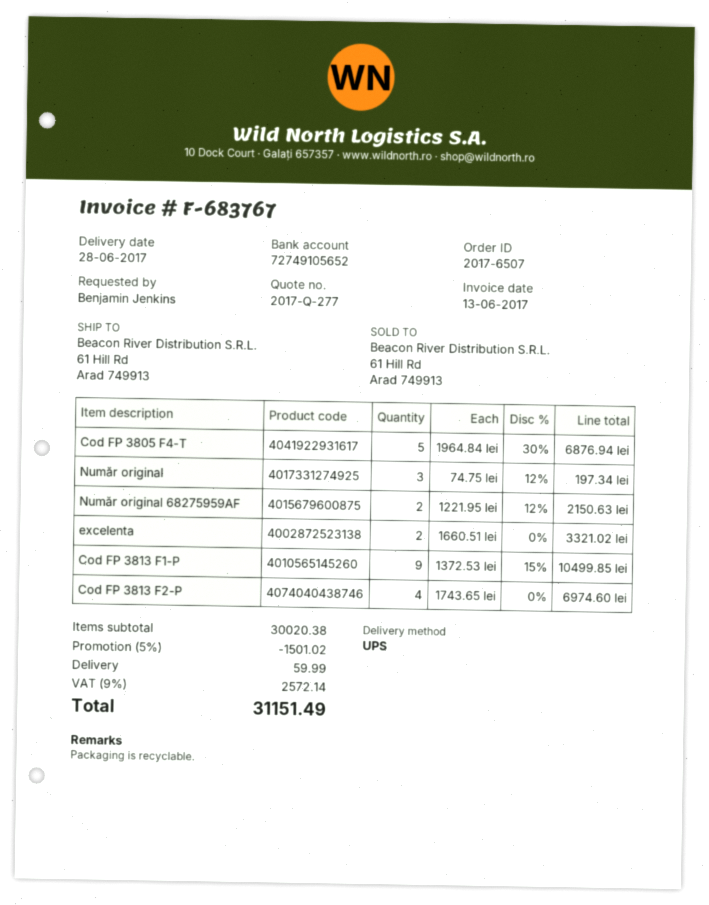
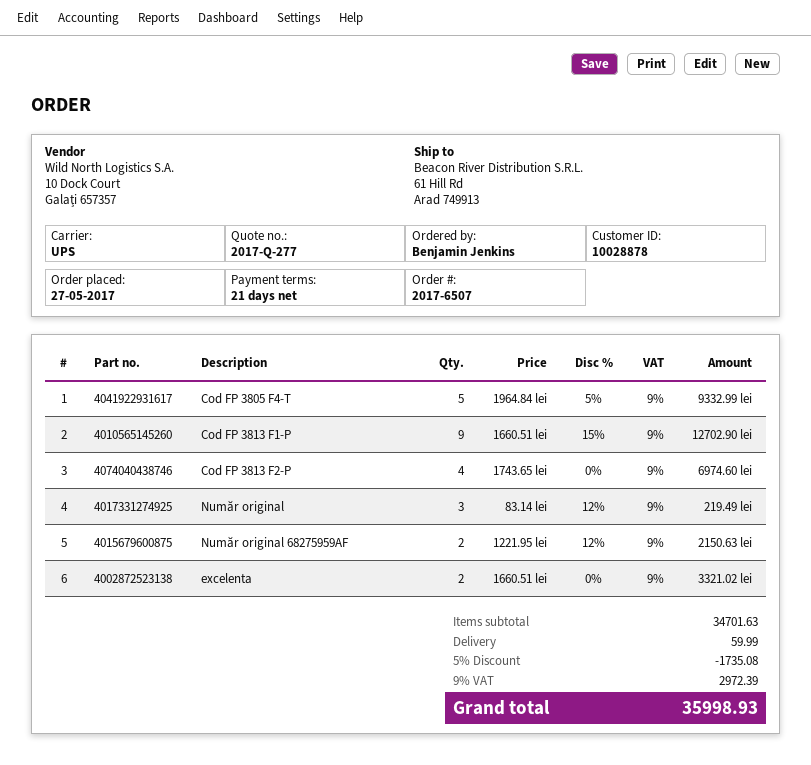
Cod FP 3805 F4-T: 5 x 1964.84 - 30% = 6876.94 -> 5 x 1964.84 - 5% = 9332.99
Număr original: 3 x 74.75 - 12% = 197.34 -> 3 x 83.14 - 12% = 219.49
Cod FP 3813 F1-P: 9 x 1372.53 - 15% = 10499.85 -> 9 x 1660.51 - 15% = 12702.90
subtotal: 30020.38 -> 34701.63
discount: 5% = 1501.02 -> 5% = 1735.08
tax: 9% = 2572.14 -> 9% = 2972.39
total: 31151.49 -> 35998.93

